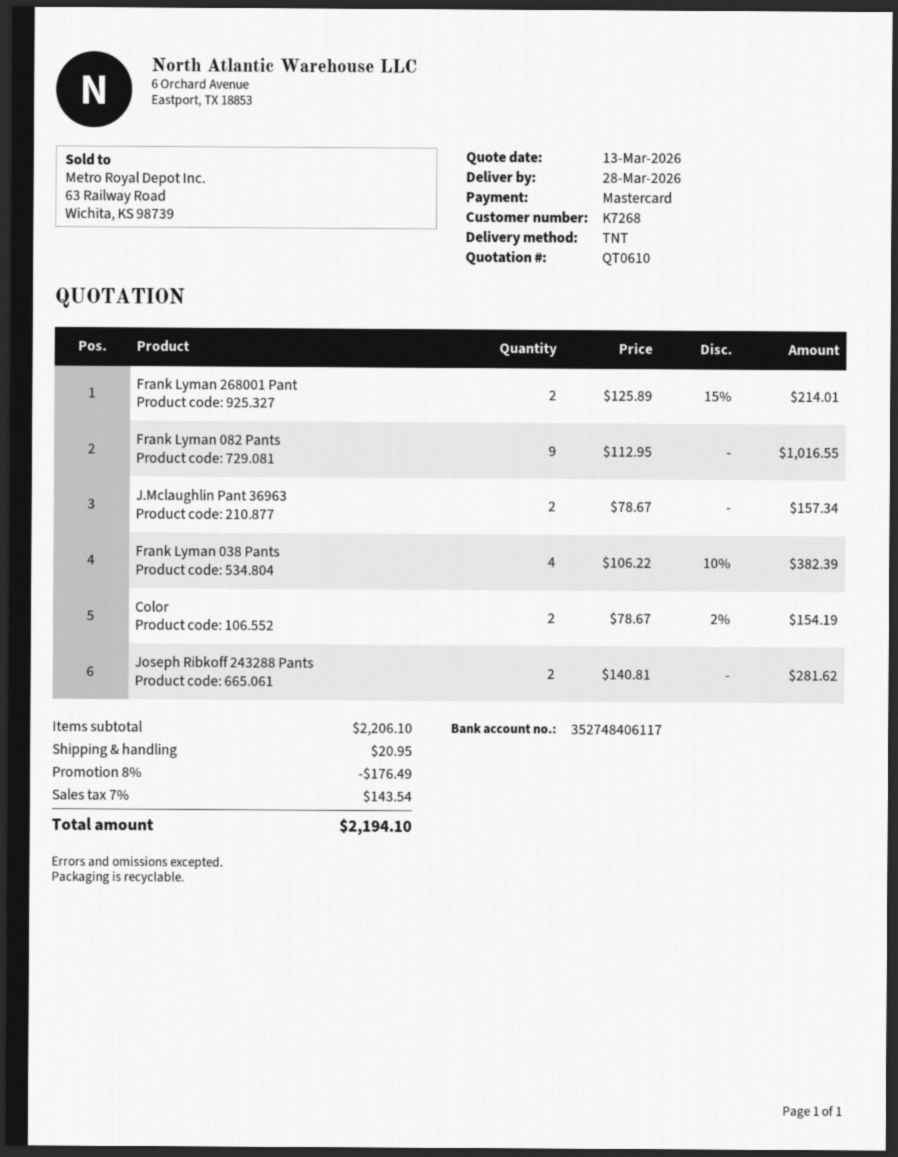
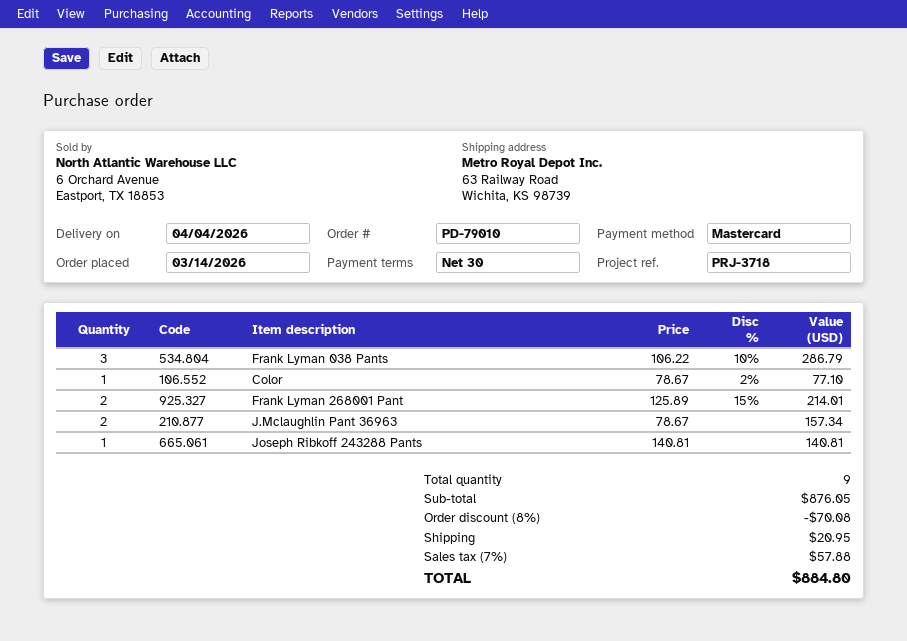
delivery date: 2026-03-28 -> 2026-04-04
Frank Lyman 082 Pants: 9 x 112.95 = 1016.55 -> none
Frank Lyman 038 Pants: 4 x 106.22 - 10% = 382.39 -> 3 x 106.22 - 10% = 286.79
Color: 2 x 78.67 - 2% = 154.19 -> 1 x 78.67 - 2% = 77.10
Joseph Ribkoff 243288 Pants: 2 x 140.81 = 281.62 -> 1 x 140.81 = 140.81
subtotal: 2206.10 -> 876.05
discount: 8% = 176.49 -> 8% = 70.08
tax: 7% = 143.54 -> 7% = 57.88
total: 2194.10 -> 884.80

